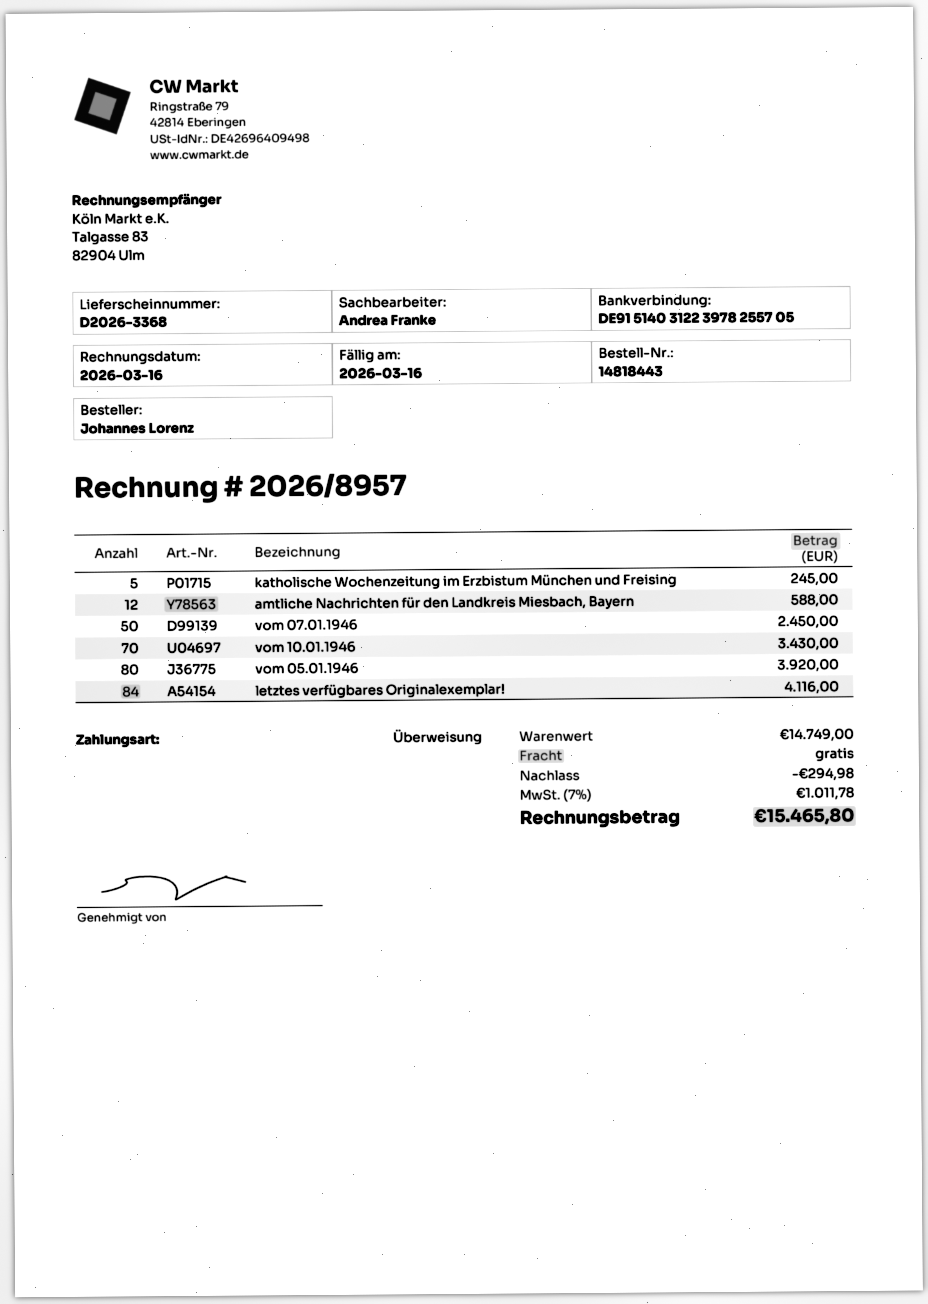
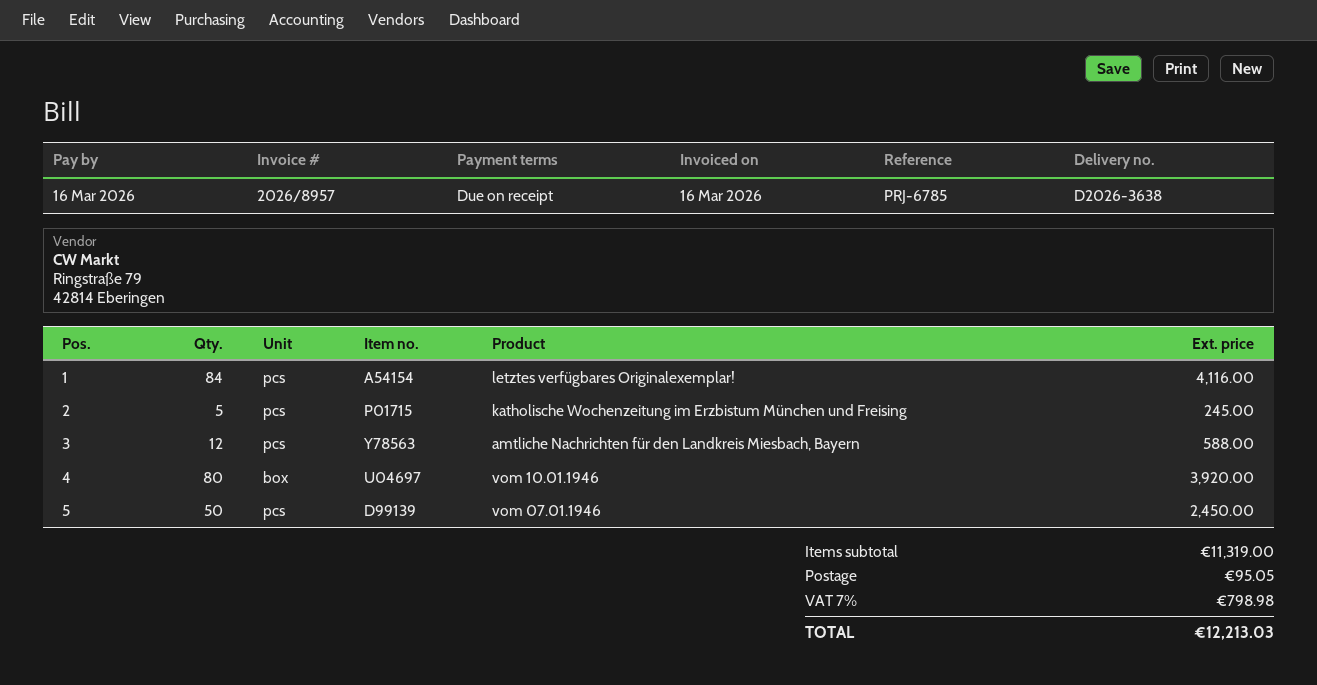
delivery note number: D2026-3368 -> D2026-3638
vom 10.01.1946: 70 for 3430.00 -> 80 for 3920.00
vom 05.01.1946: 80 for 3920.00 -> none
subtotal: 14749.00 -> 11319.00
discount: 294.98 -> none
shipping: 0.00 -> 95.05
tax: 7% = 1011.78 -> 7% = 798.98
total: 15465.80 -> 12213.03

